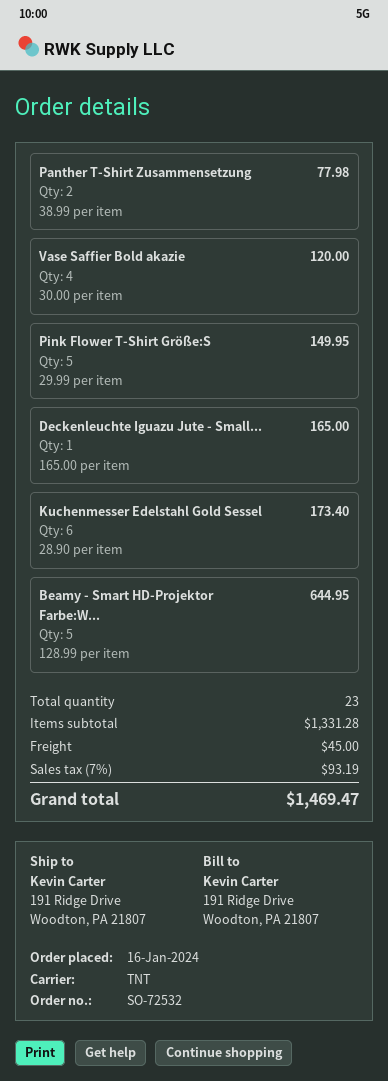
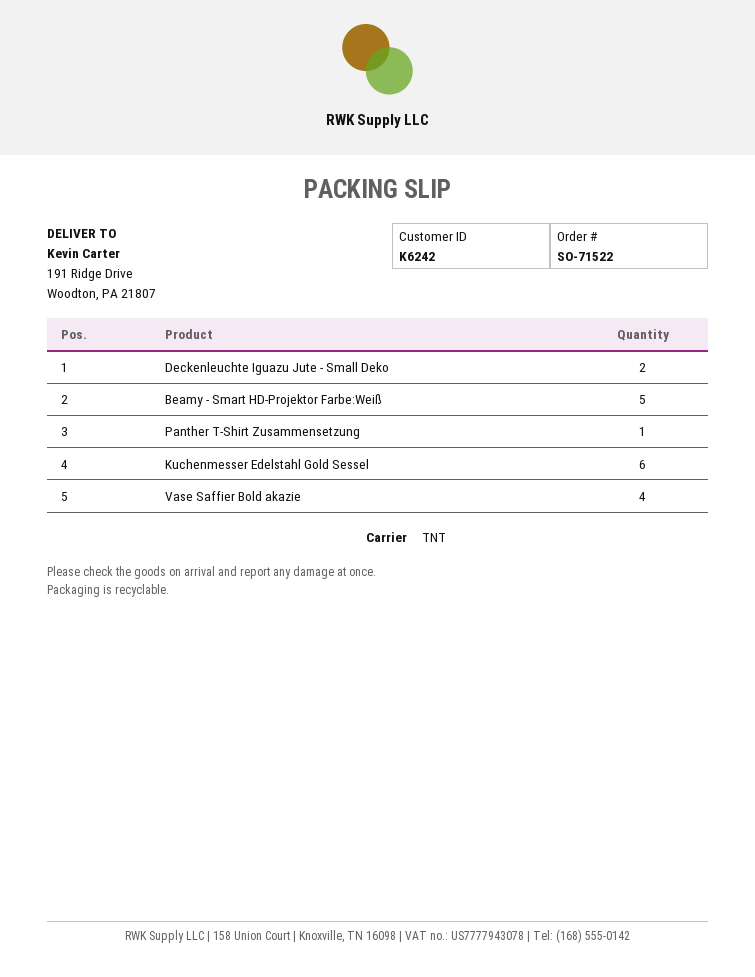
order number: SO-72532 -> SO-71522
Panther T-Shirt Zusammensetzung: 2 -> 1
Pink Flower T-Shirt Größe:S: 5 -> none
Deckenleuchte Iguazu Jute - Small...: 1 -> 2

